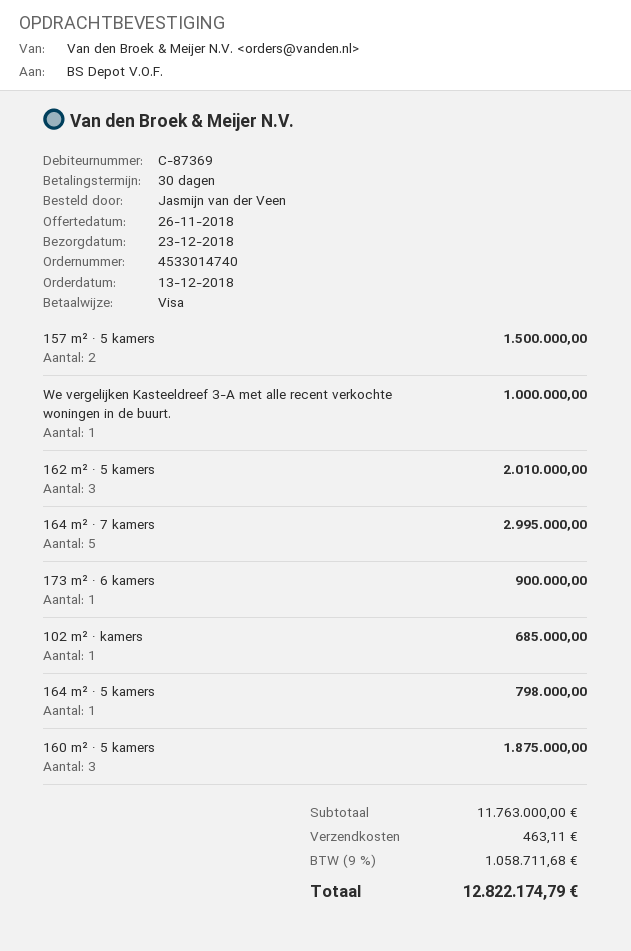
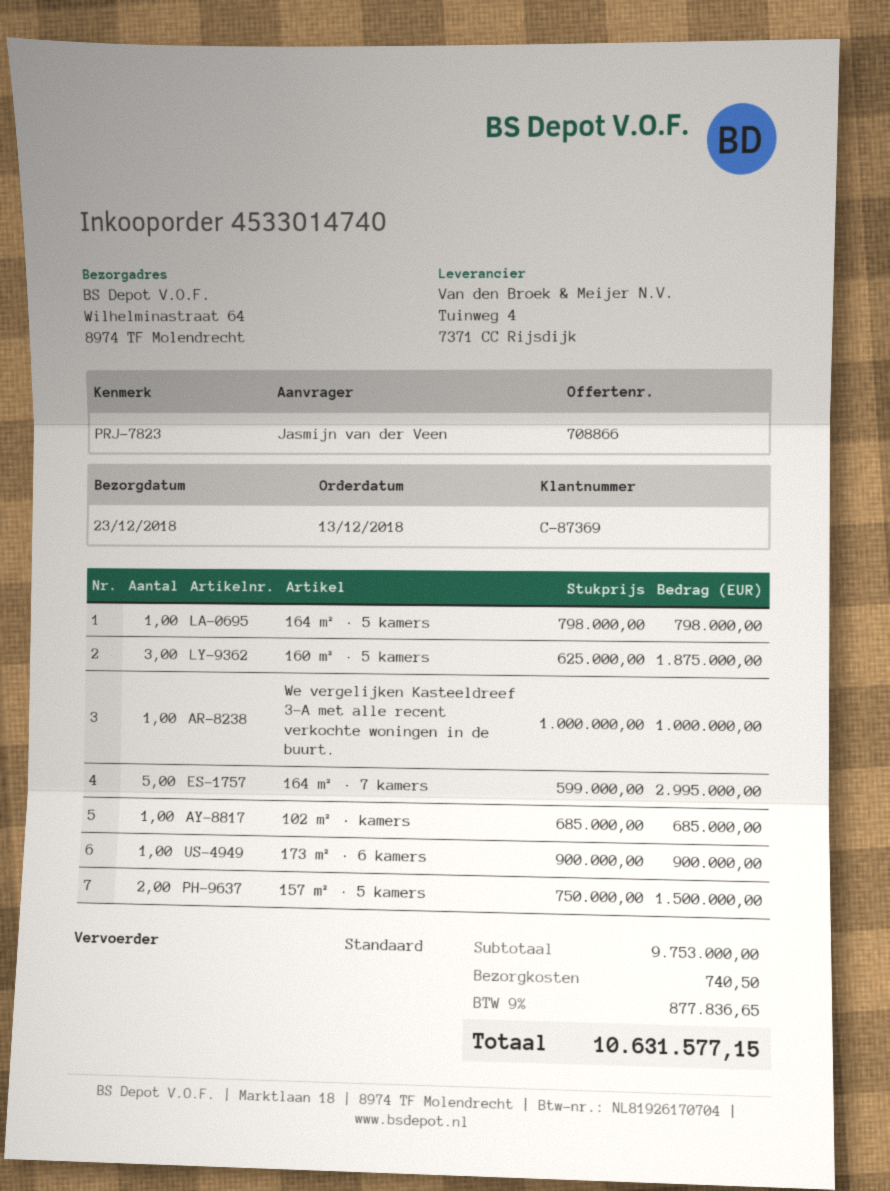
162 m² · 5 kamers: 3 for 2010000.00 -> none
subtotal: 11763000.00 -> 9753000.00
shipping: 463.11 -> 740.50
tax: 9% = 1058711.68 -> 9% = 877836.65
total: 12822174.79 -> 10631577.15

